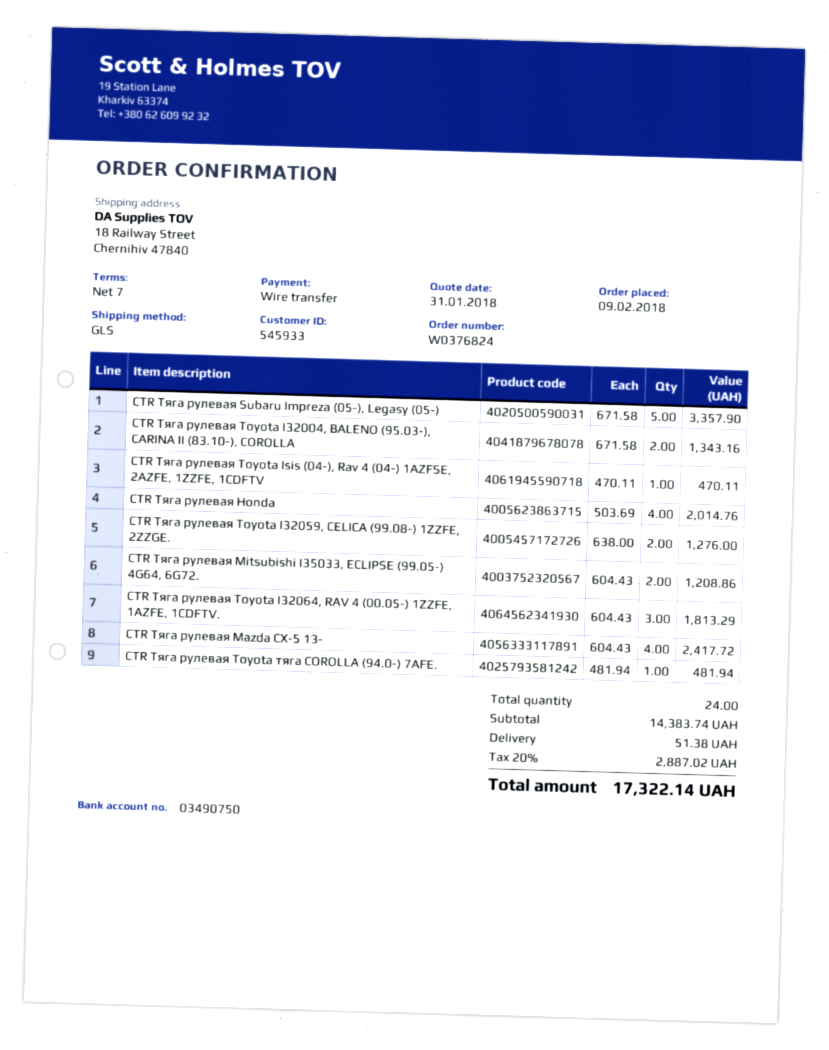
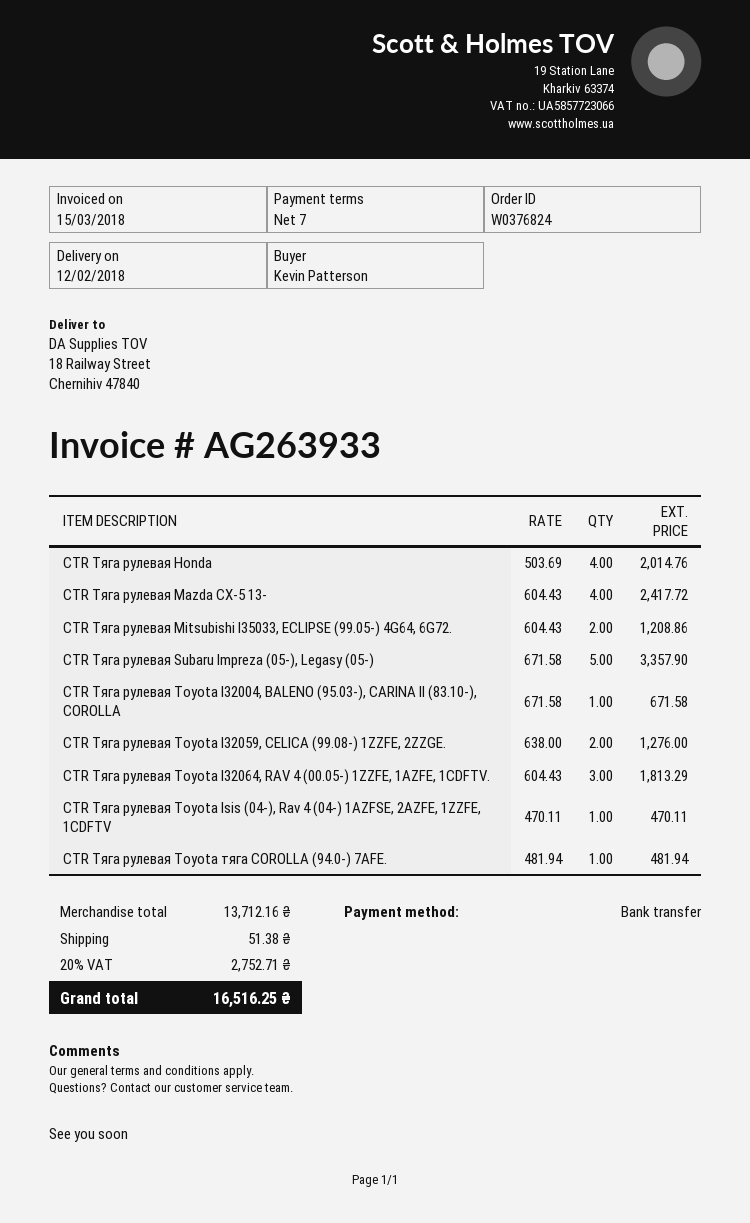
CTR Тяга рулевая Toyota I32004, BALENO (95.03-), CARINA II (83.10-), COROLLA: 2 x 671.58 = 1343.16 -> 1 x 671.58 = 671.58
subtotal: 14383.74 -> 13712.16
tax: 20% = 2887.02 -> 20% = 2752.71
total: 17322.14 -> 16516.25

